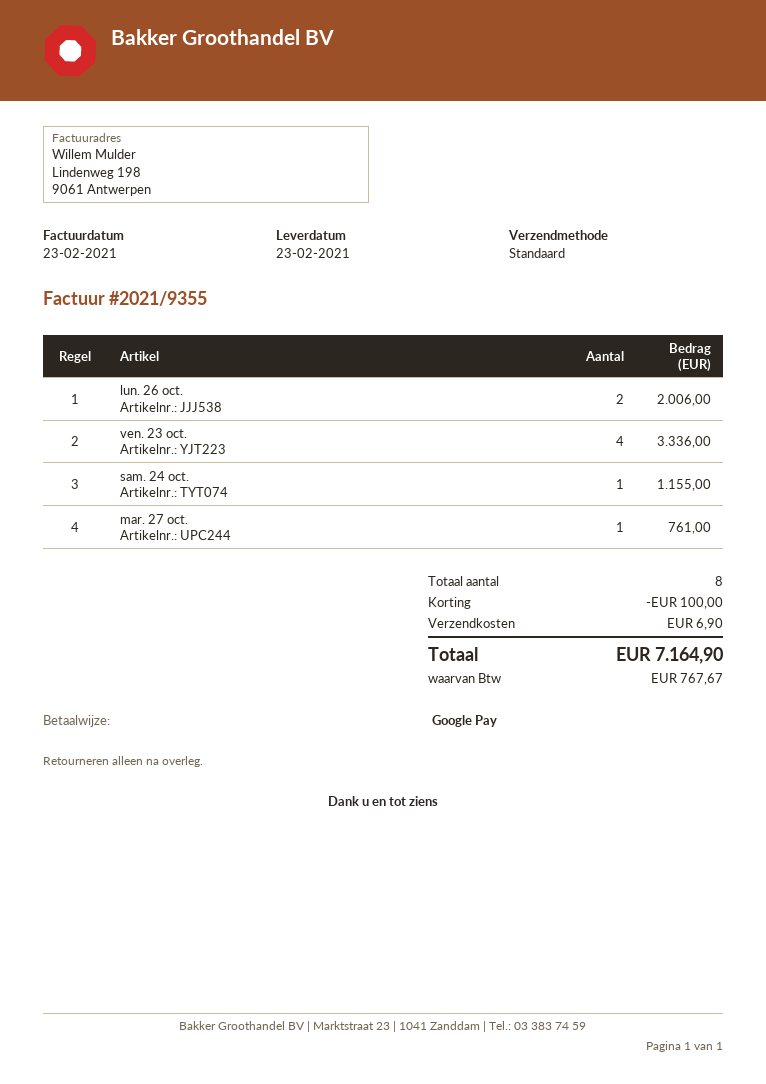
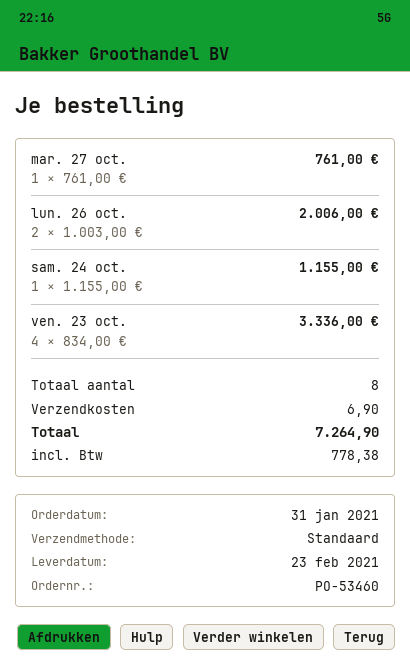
discount: 100.00 -> none
tax: 767.67 -> 778.38
total: 7164.90 -> 7264.90

